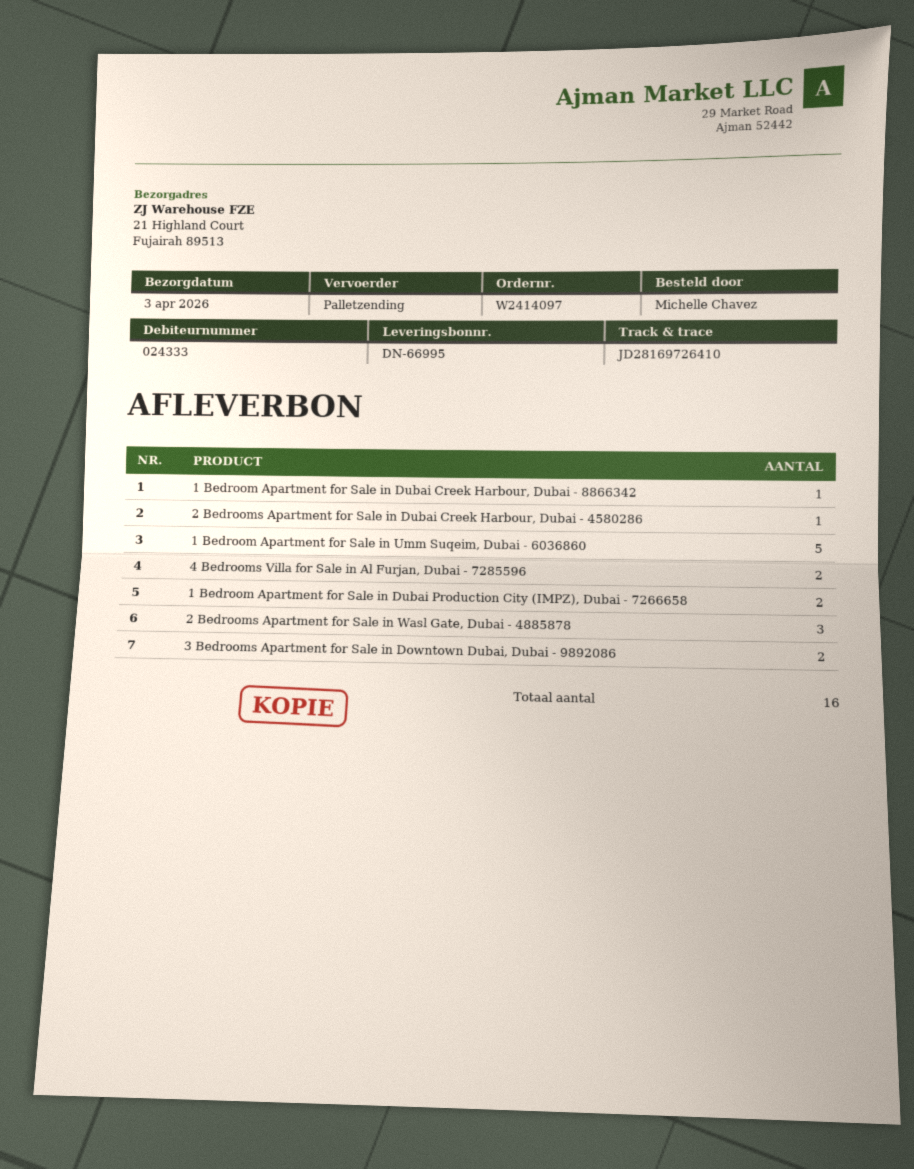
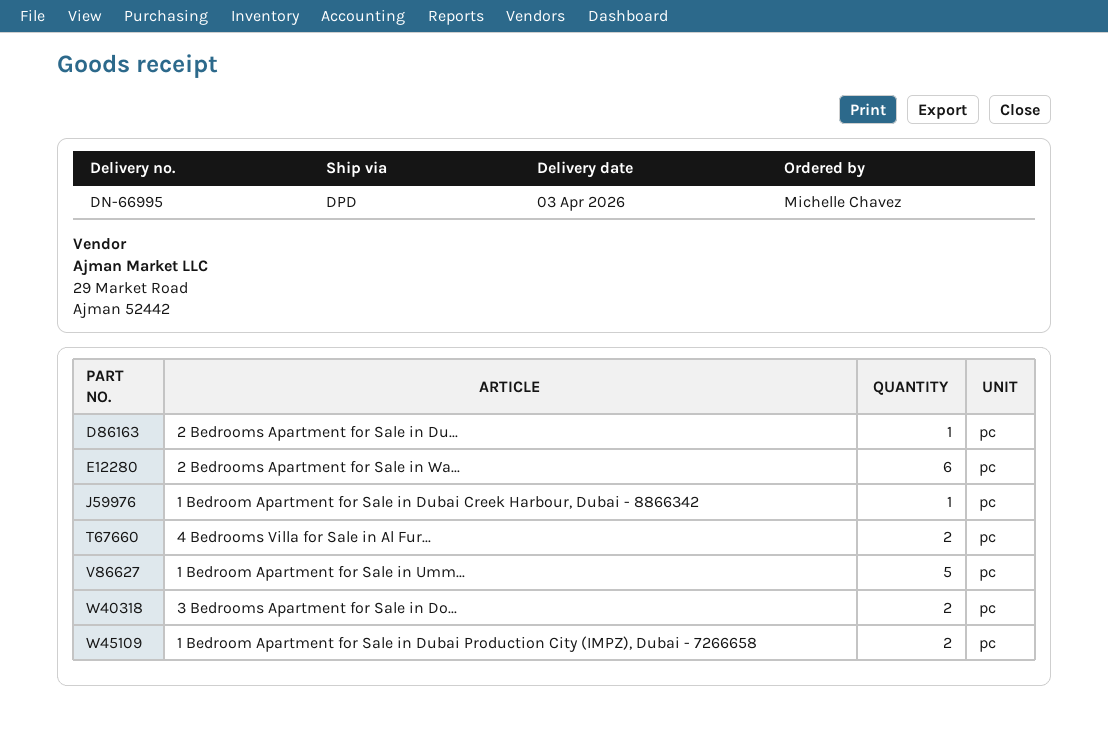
shipping method: pallet freight -> DPD
2 Bedrooms Apartment for Sale in Wasl Gate, Dubai - 4885878: 3 -> 6

